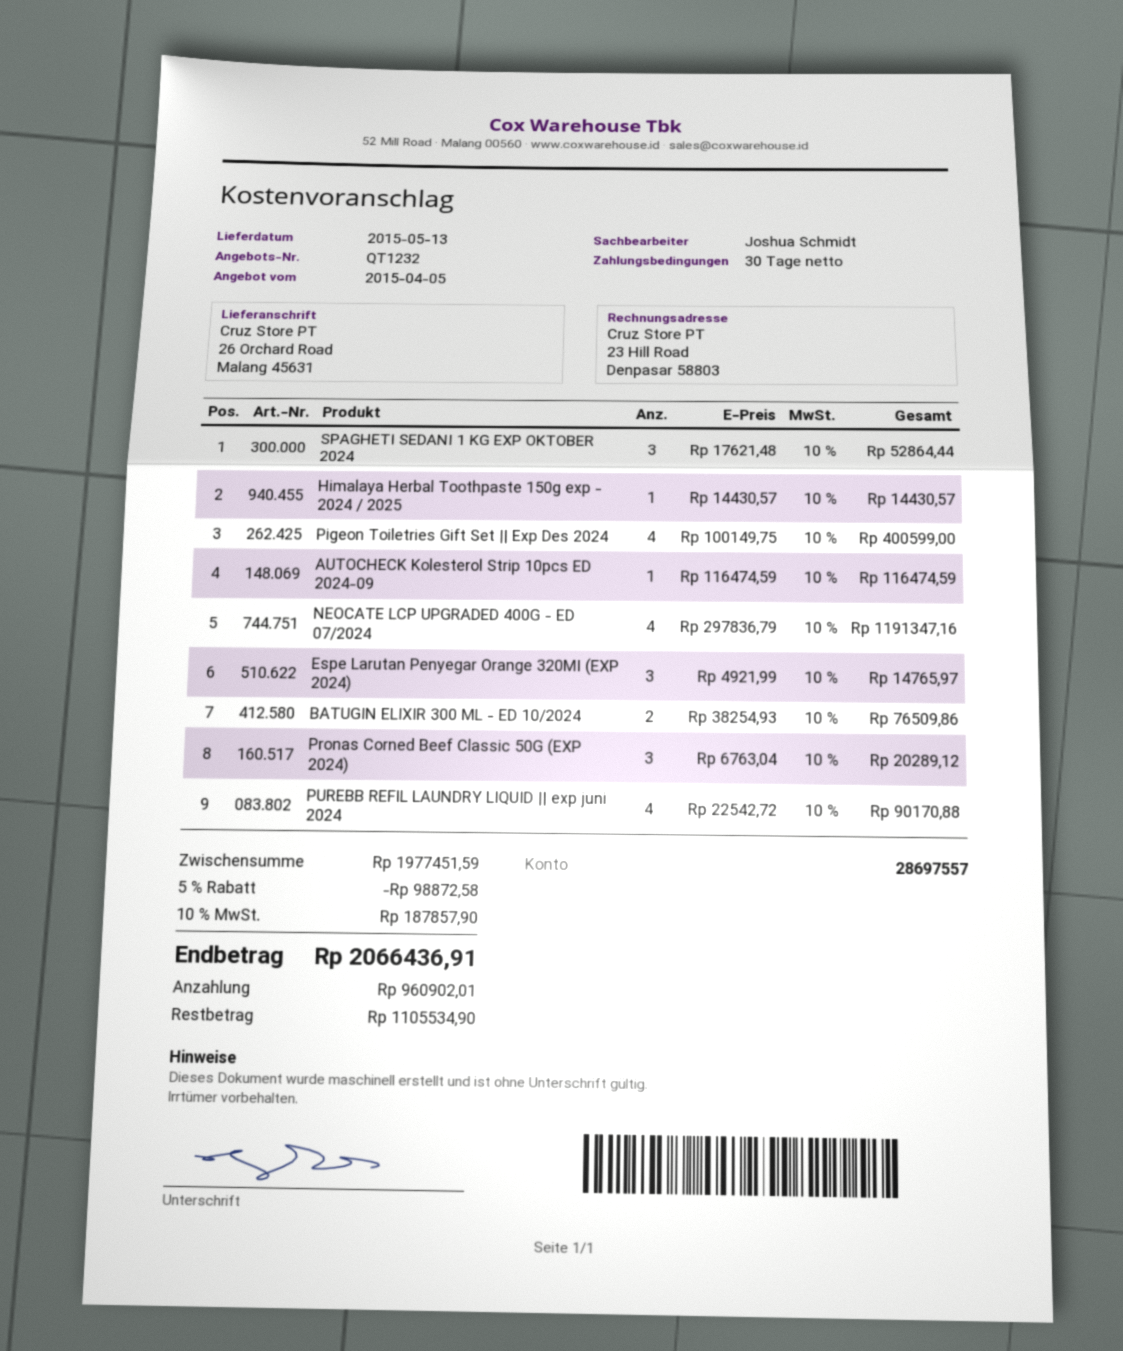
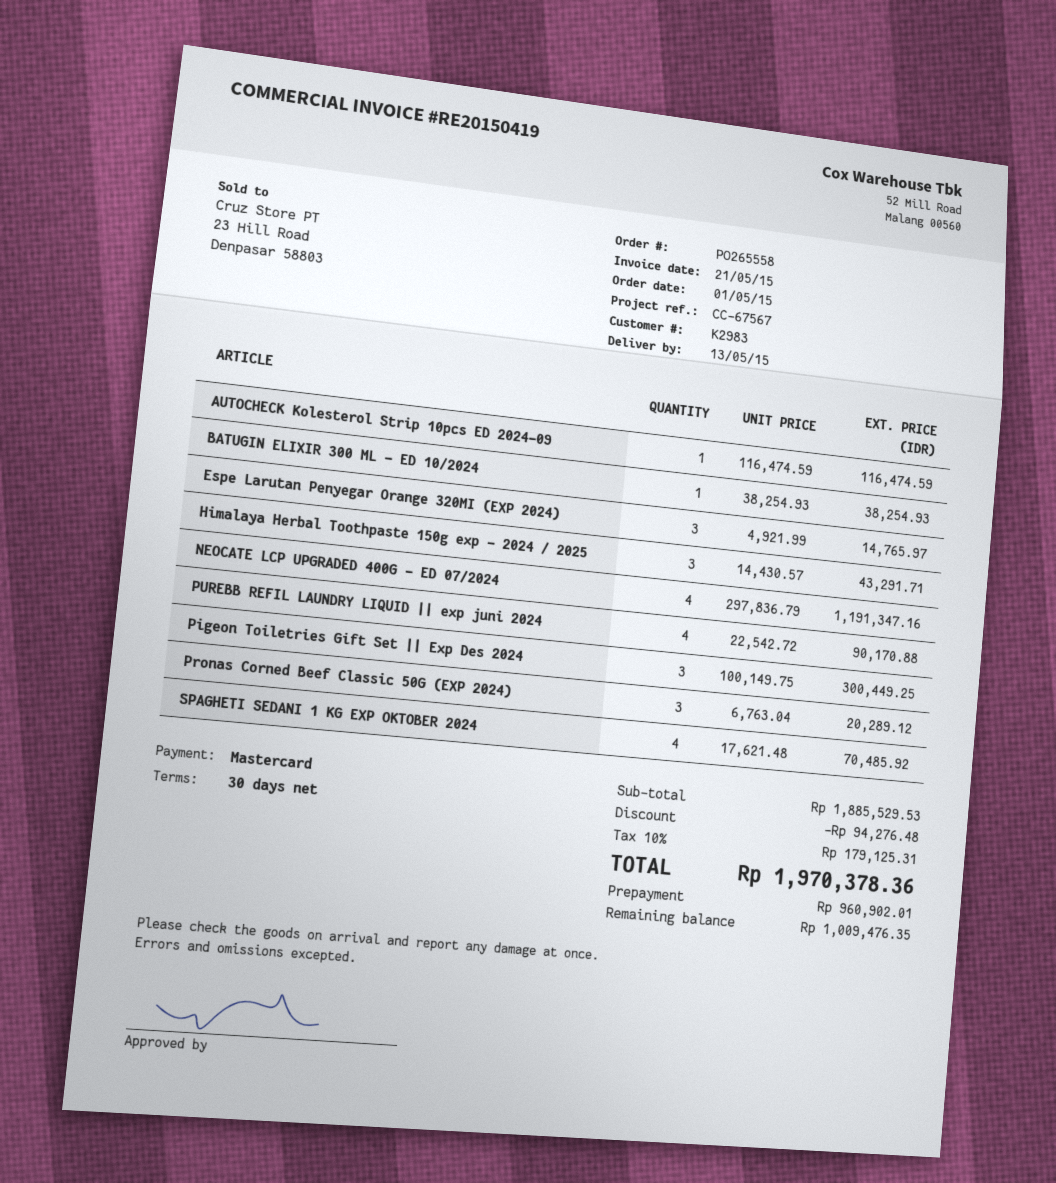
SPAGHETI SEDANI 1 KG EXP OKTOBER 2024: 3 x 17621.48 = 52864.44 -> 4 x 17621.48 = 70485.92
Himalaya Herbal Toothpaste 150g exp - 2024 / 2025: 1 x 14430.57 = 14430.57 -> 3 x 14430.57 = 43291.71
Pigeon Toiletries Gift Set || Exp Des 2024: 4 x 100149.75 = 400599.00 -> 3 x 100149.75 = 300449.25
BATUGIN ELIXIR 300 ML - ED 10/2024: 2 x 38254.93 = 76509.86 -> 1 x 38254.93 = 38254.93
subtotal: 1977451.59 -> 1885529.53
discount: 98872.58 -> 94276.48
tax: 10% = 187857.90 -> 10% = 179125.31
total: 2066436.91 -> 1970378.36
balance: 1105534.90 -> 1009476.35

